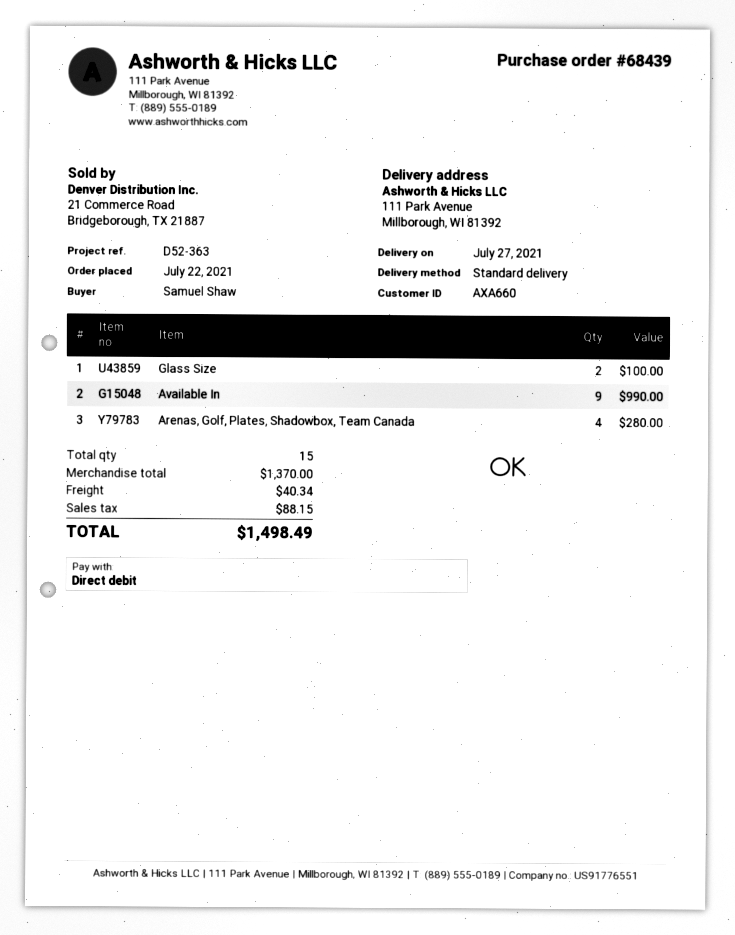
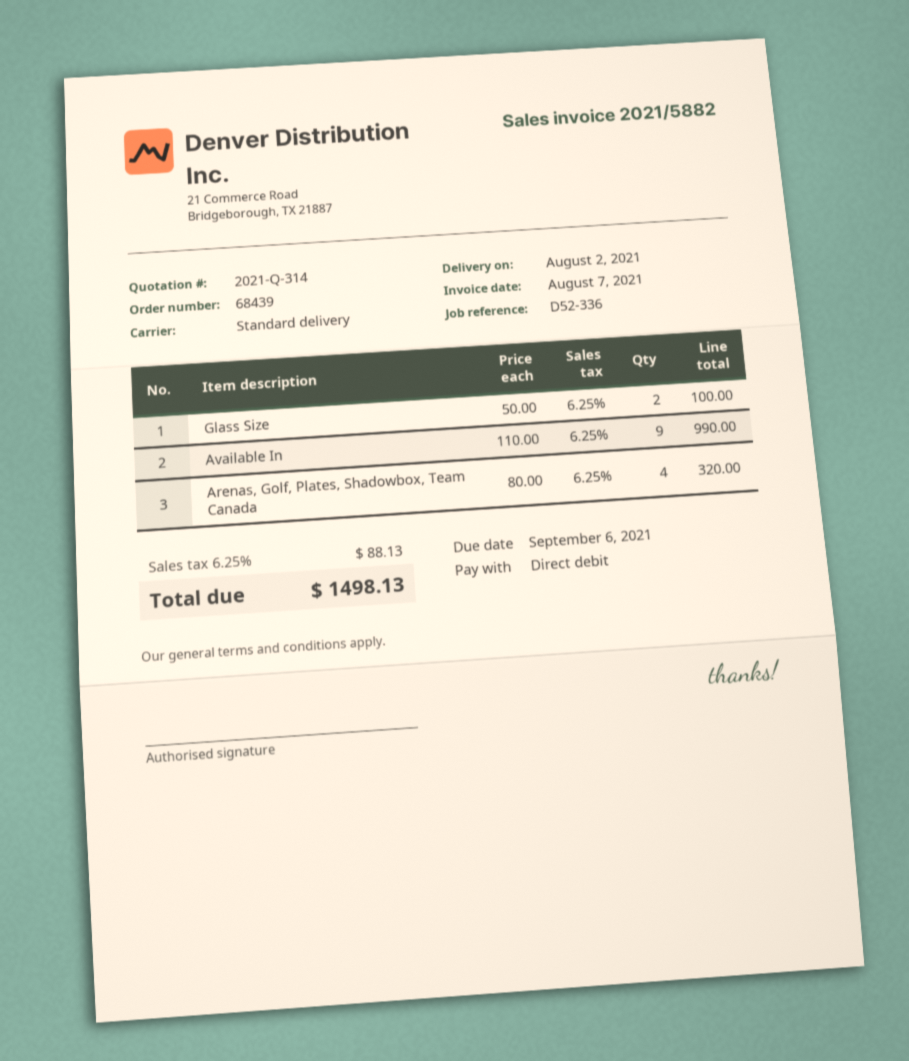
delivery date: 2021-07-27 -> 2021-08-02
reference: D52-363 -> D52-336
Arenas, Golf, Plates, Shadowbox, Team Canada: 4 for 280.00 -> 4 for 320.00
shipping: 40.34 -> none
tax: 88.15 -> 88.13
total: 1498.49 -> 1498.13

